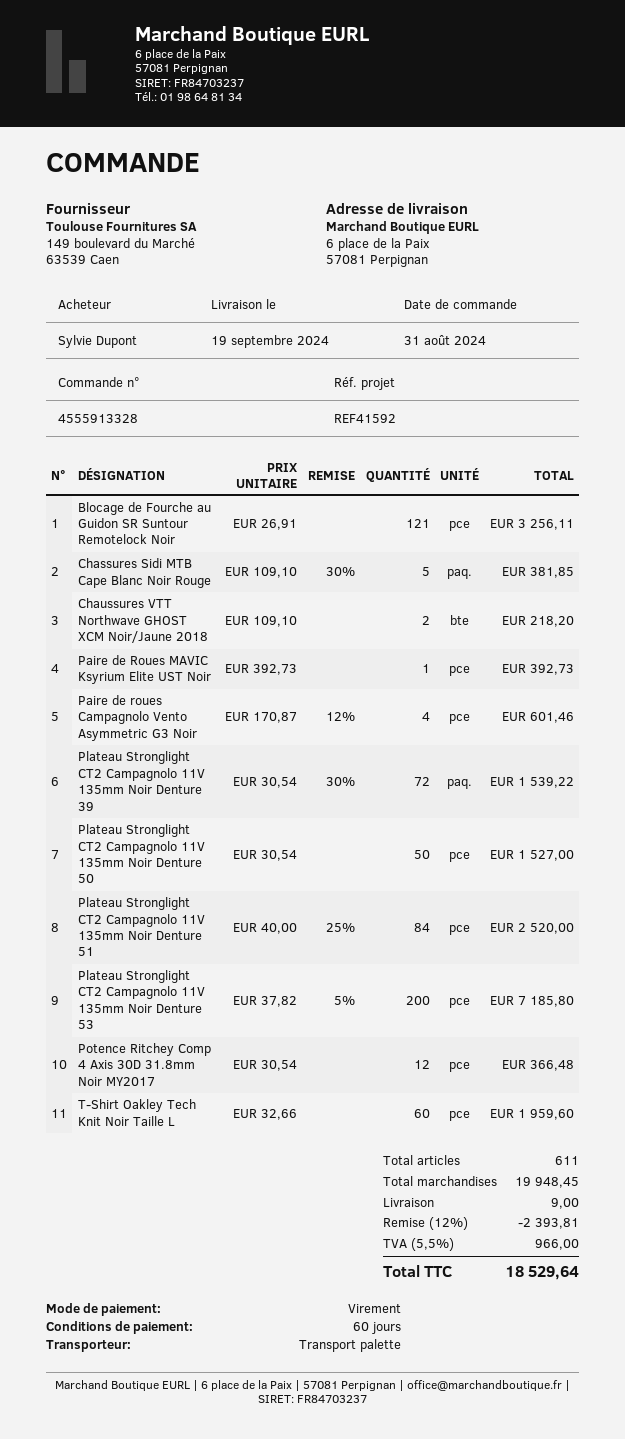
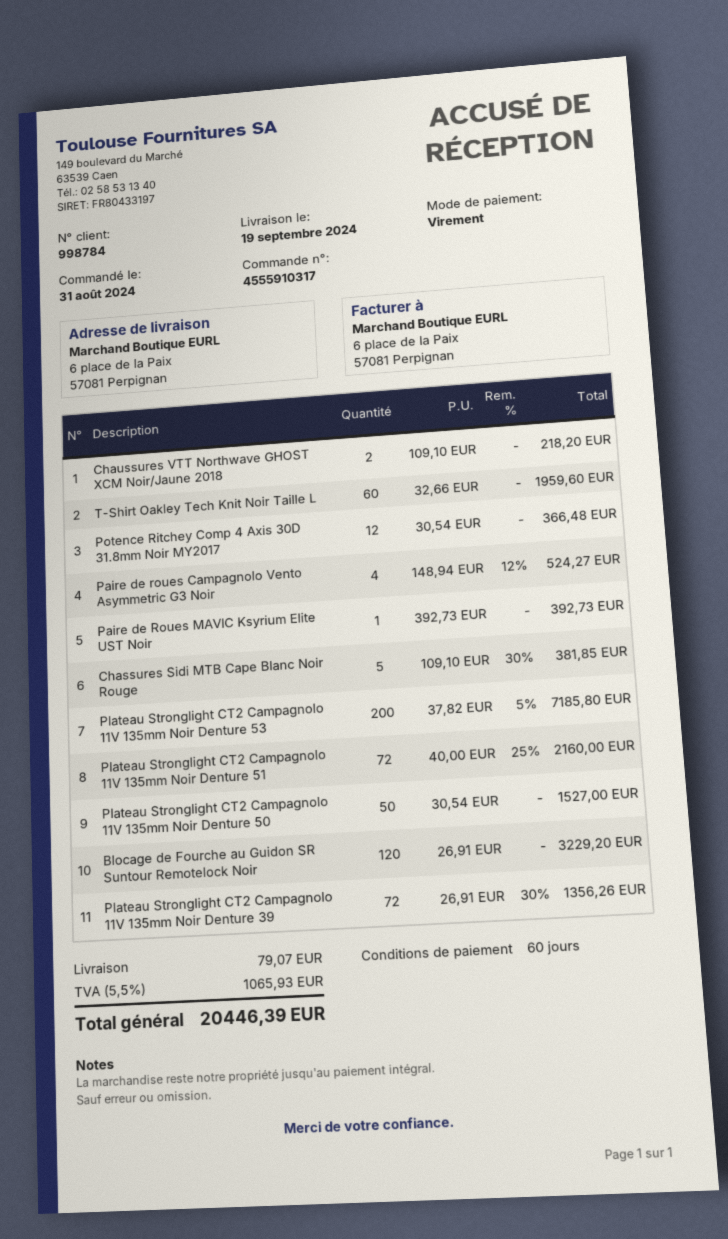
order number: 4555913328 -> 4555910317
Blocage de Fourche au Guidon SR Suntour Remotelock Noir: 121 x 26.91 = 3256.11 -> 120 x 26.91 = 3229.20
Paire de roues Campagnolo Vento Asymmetric G3 Noir: 4 x 170.87 - 12% = 601.46 -> 4 x 148.94 - 12% = 524.27
Plateau Stronglight CT2 Campagnolo 11V 135mm Noir Denture 39: 72 x 30.54 - 30% = 1539.22 -> 72 x 26.91 - 30% = 1356.26
Plateau Stronglight CT2 Campagnolo 11V 135mm Noir Denture 51: 84 x 40.00 - 25% = 2520.00 -> 72 x 40.00 - 25% = 2160.00
discount: 12% = 2393.81 -> none
shipping: 9.00 -> 79.07
tax: 5.5% = 966.00 -> 5.5% = 1065.93
total: 18529.64 -> 20446.39

